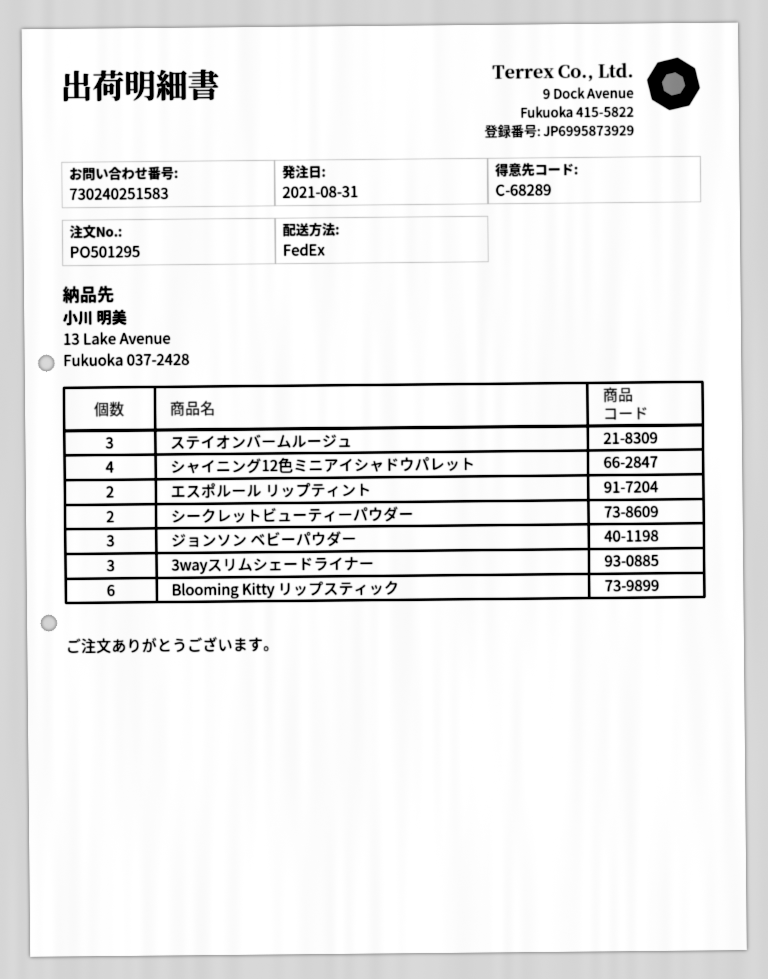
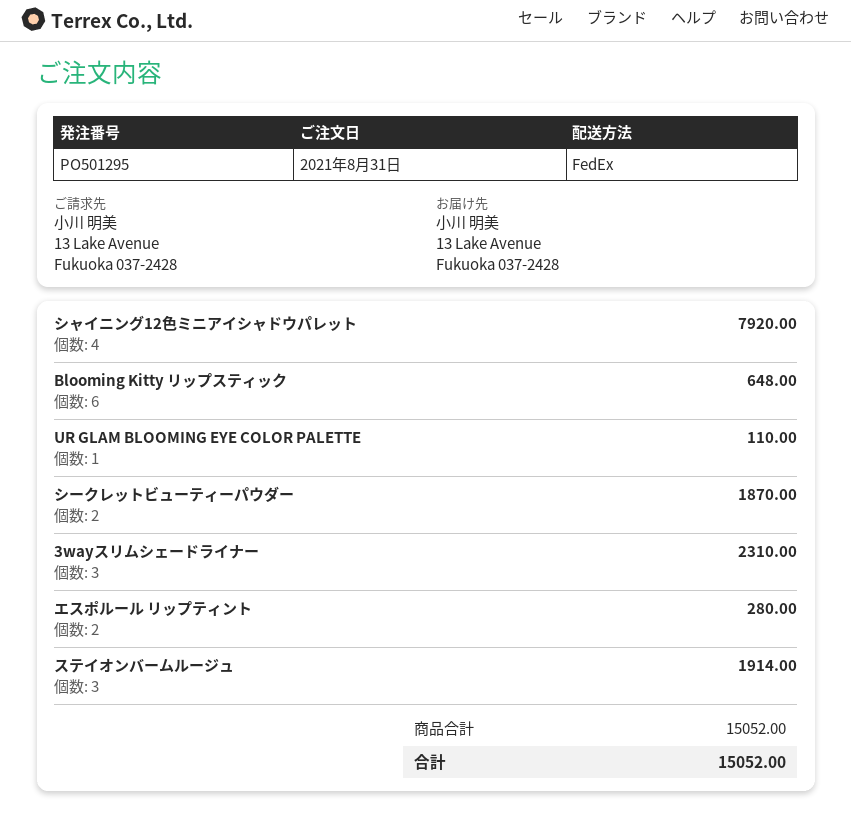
ジョンソン ベビーパウダー: 3 -> none
UR GLAM BLOOMING EYE COLOR PALETTE: none -> 1

